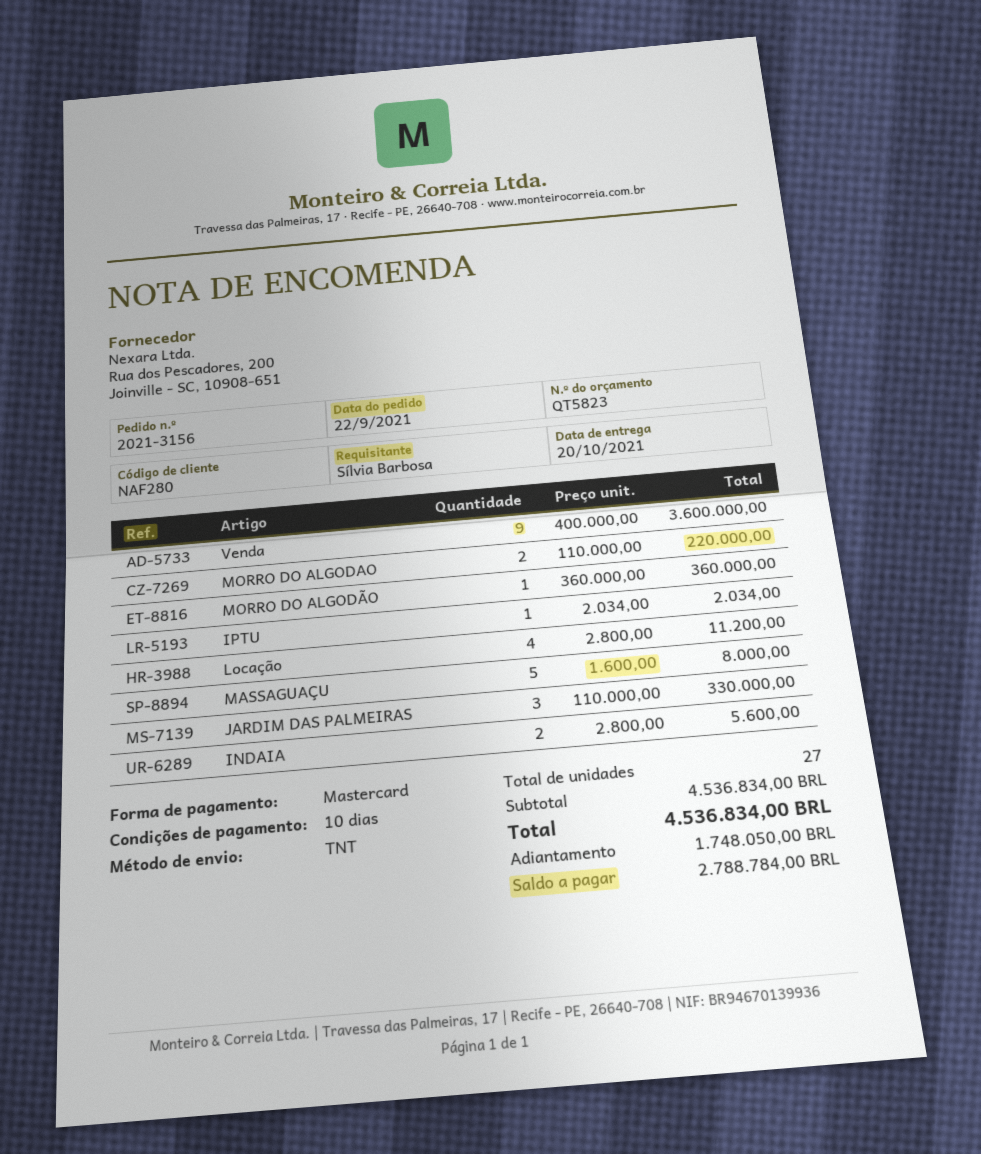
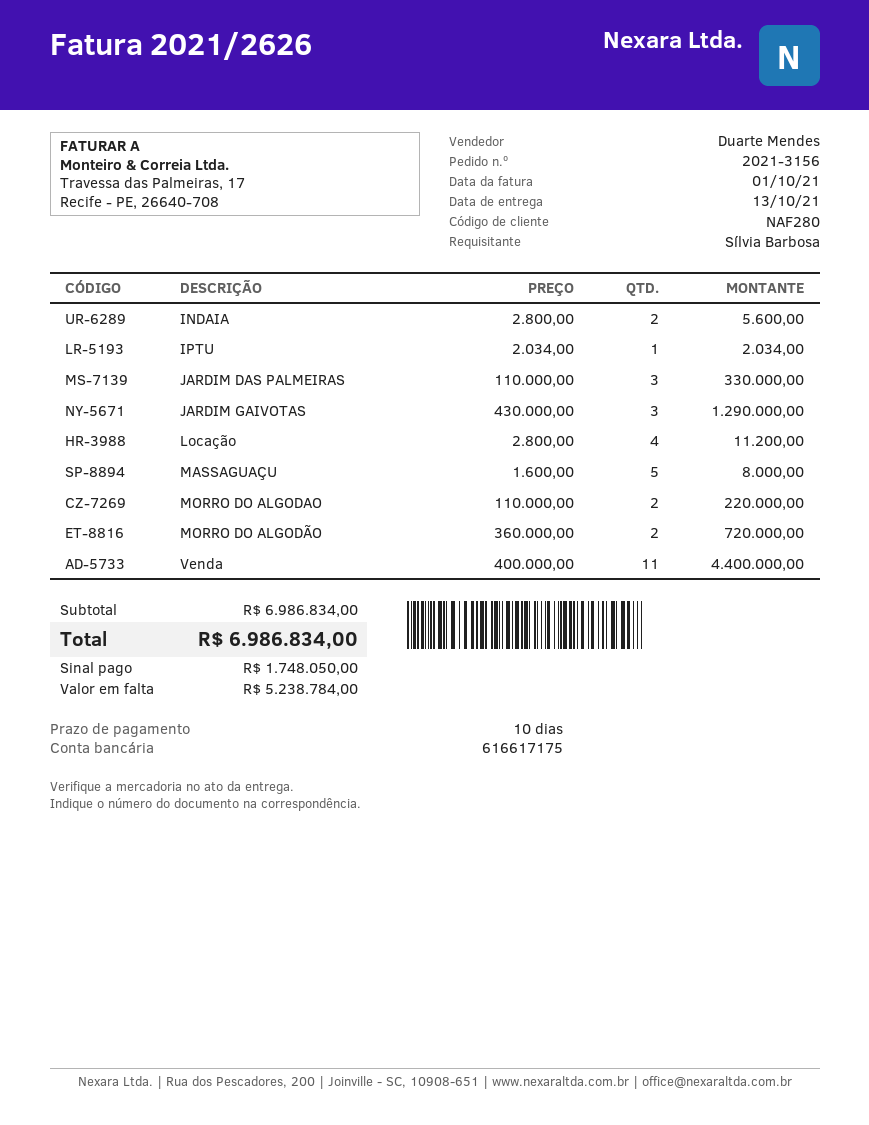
delivery date: 2021-10-20 -> 2021-10-13
Venda: 9 x 400000.00 = 3600000.00 -> 11 x 400000.00 = 4400000.00
MORRO DO ALGODÃO: 1 x 360000.00 = 360000.00 -> 2 x 360000.00 = 720000.00
JARDIM GAIVOTAS: none -> 3 x 430000.00 = 1290000.00
subtotal: 4536834.00 -> 6986834.00
total: 4536834.00 -> 6986834.00
balance: 2788784.00 -> 5238784.00

